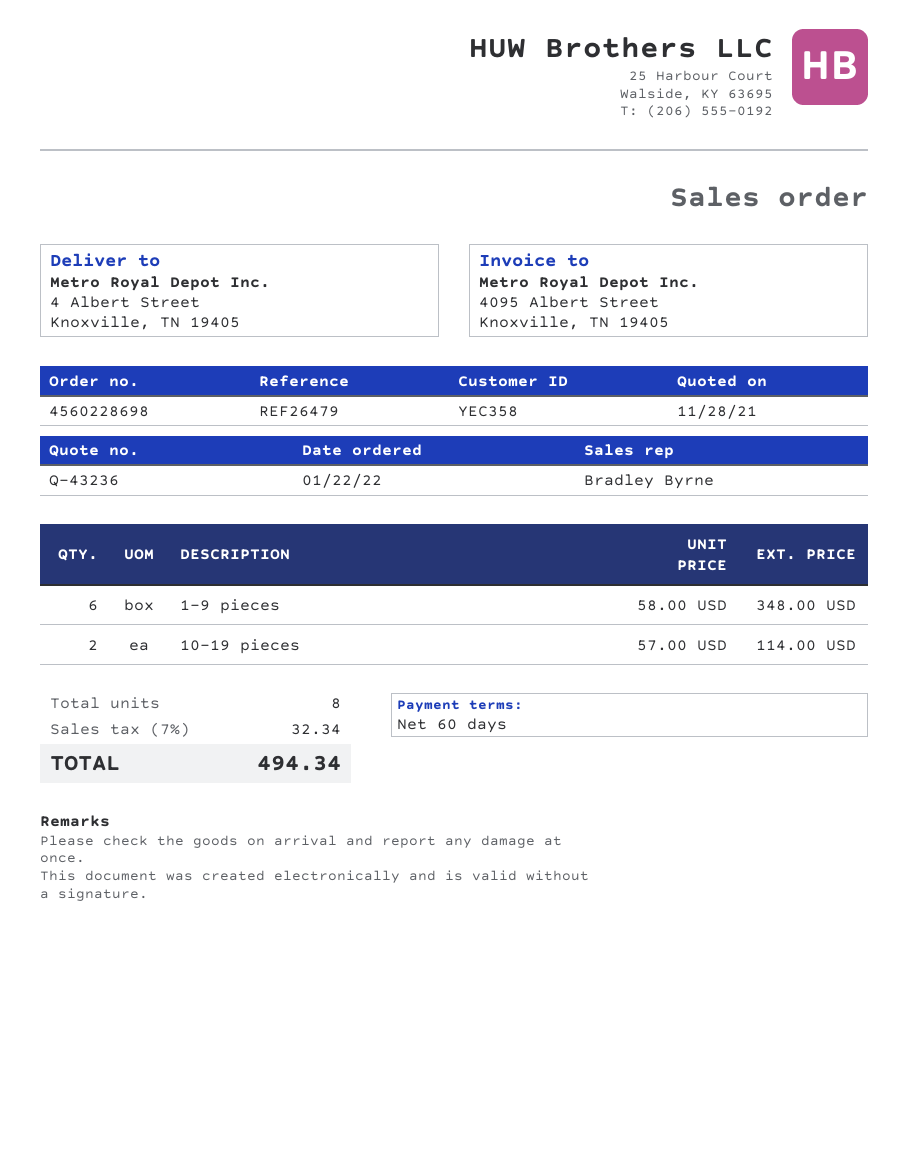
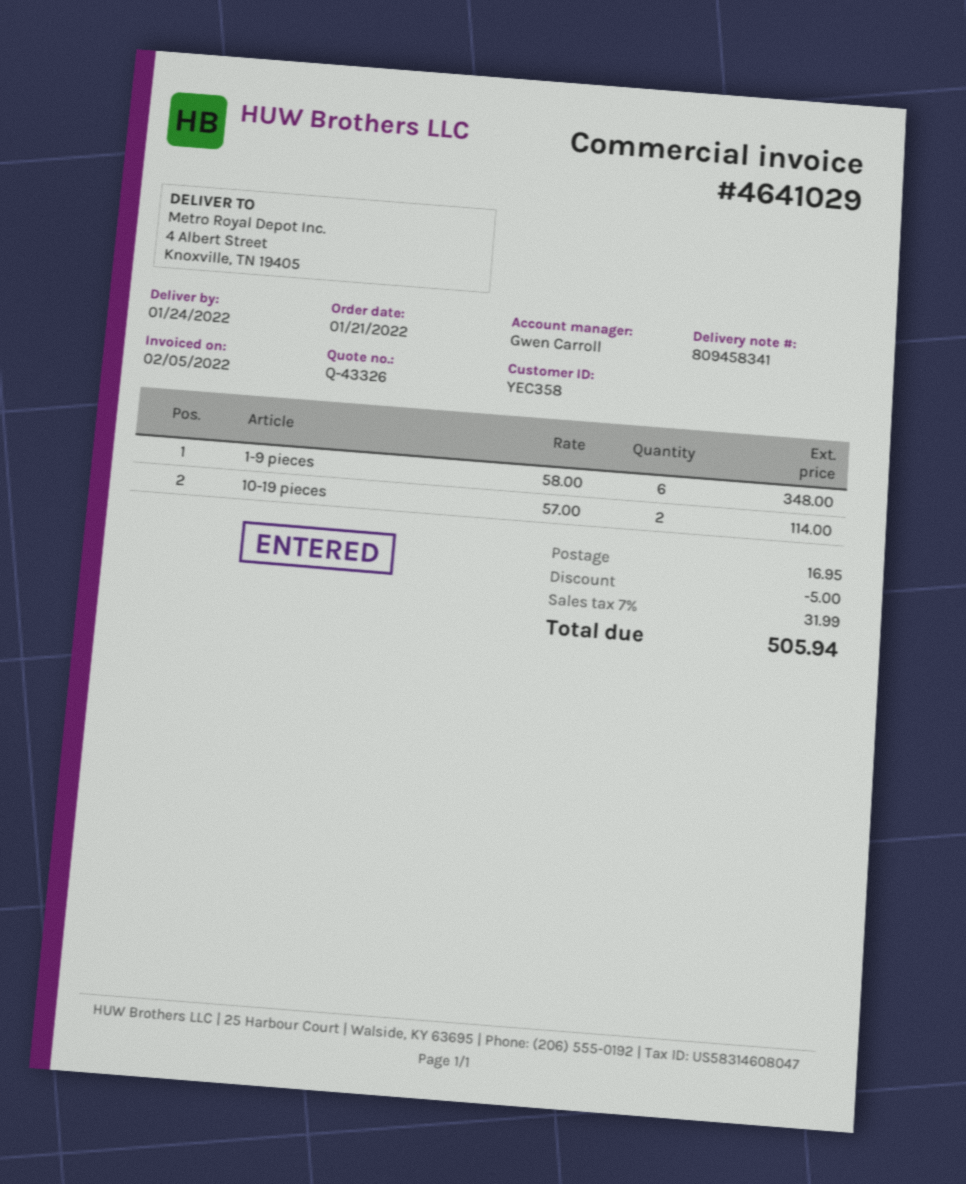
quote number: Q-43236 -> Q-43326
order date: 2022-01-22 -> 2022-01-21
sales rep: Bradley Byrne -> Gwen Carroll
discount: none -> 5.00
shipping: none -> 16.95
tax: 7% = 32.34 -> 7% = 31.99
total: 494.34 -> 505.94

